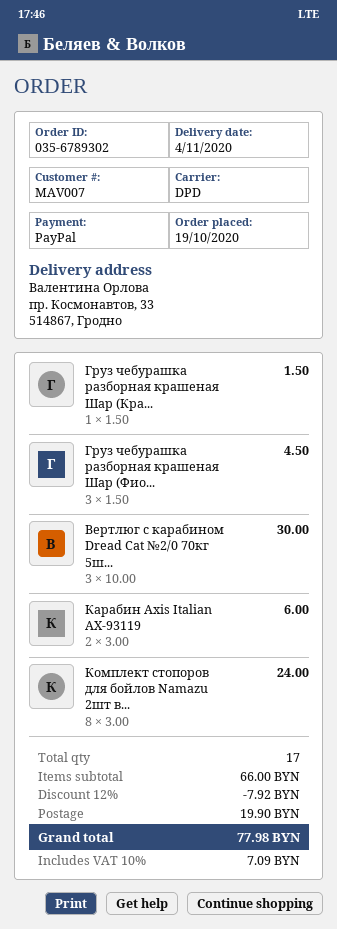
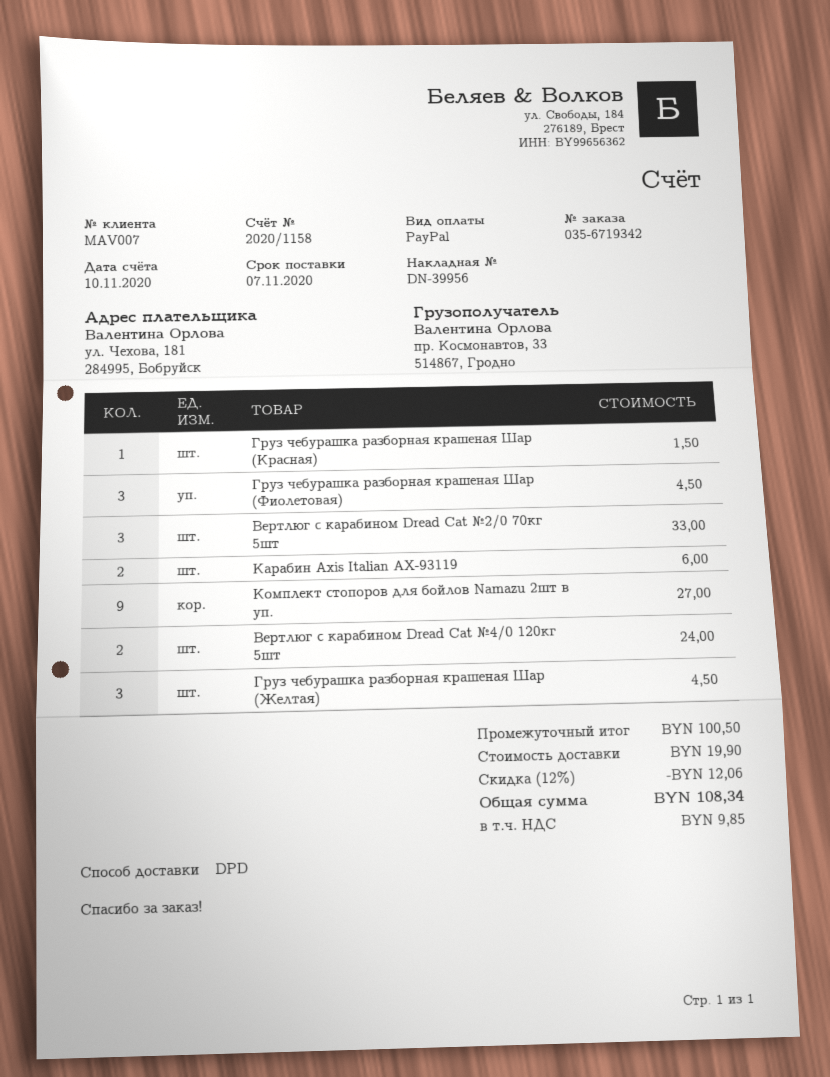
order number: 035-6789302 -> 035-6719342
delivery date: 2020-11-04 -> 2020-11-07
Вертлюг с карабином Dread Cat №2/0 70кг 5ш...: 3 for 30.00 -> 3 for 33.00
Комплект стопоров для бойлов Namazu 2шт в...: 8 for 24.00 -> 9 for 27.00
Вертлюг с карабином Dread Cat №4/0 120кг 5шт: none -> 2 for 24.00
Груз чебурашка разборная крашеная Шар (Желтая): none -> 3 for 4.50
subtotal: 66.00 -> 100.50
discount: 12% = 7.92 -> 12% = 12.06
tax: 7.09 -> 9.85
total: 77.98 -> 108.34

